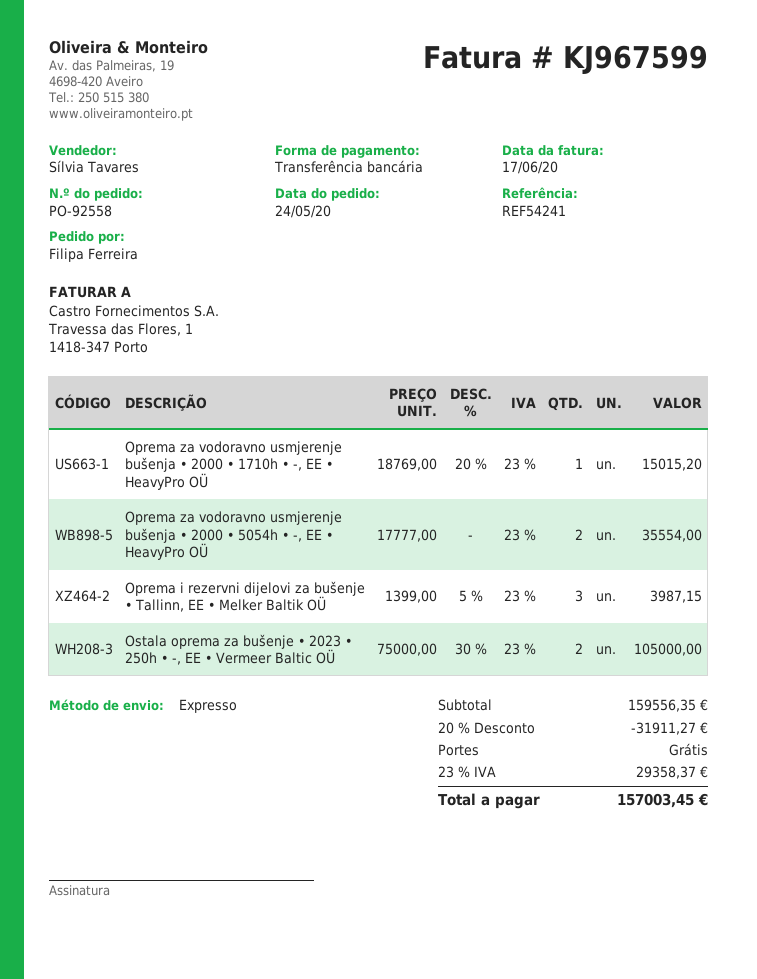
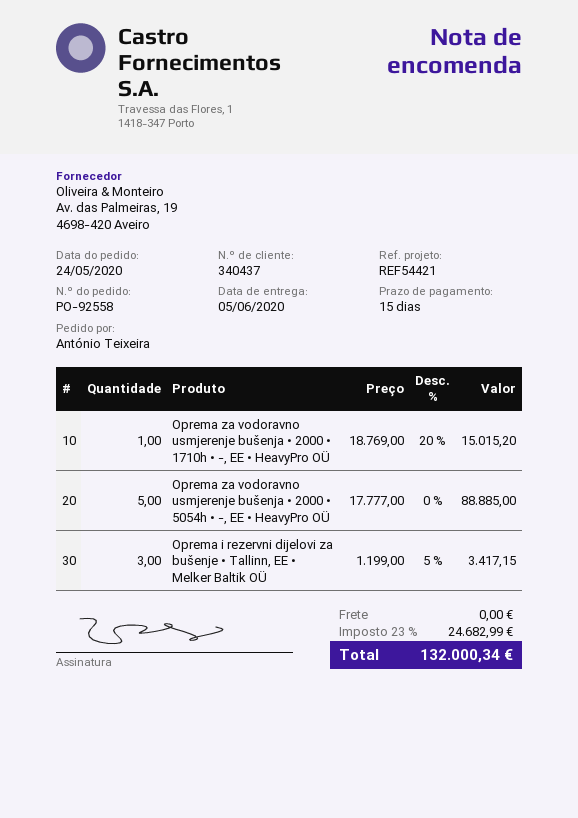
reference: REF54241 -> REF54421
ordered by: Filipa Ferreira -> António Teixeira
Oprema za vodoravno usmjerenje bušenja • 2000 • 5054h • -, EE • HeavyPro OÜ: 2 x 17777.00 = 35554.00 -> 5 x 17777.00 = 88885.00
Oprema i rezervni dijelovi za bušenje • Tallinn, EE • Melker Baltik OÜ: 3 x 1399.00 - 5% = 3987.15 -> 3 x 1199.00 - 5% = 3417.15
Ostala oprema za bušenje • 2023 • 250h • -, EE • Vermeer Baltic OÜ: 2 x 75000.00 - 30% = 105000.00 -> none
discount: 20% = 31911.27 -> none
tax: 23% = 29358.37 -> 23% = 24682.99
total: 157003.45 -> 132000.34

